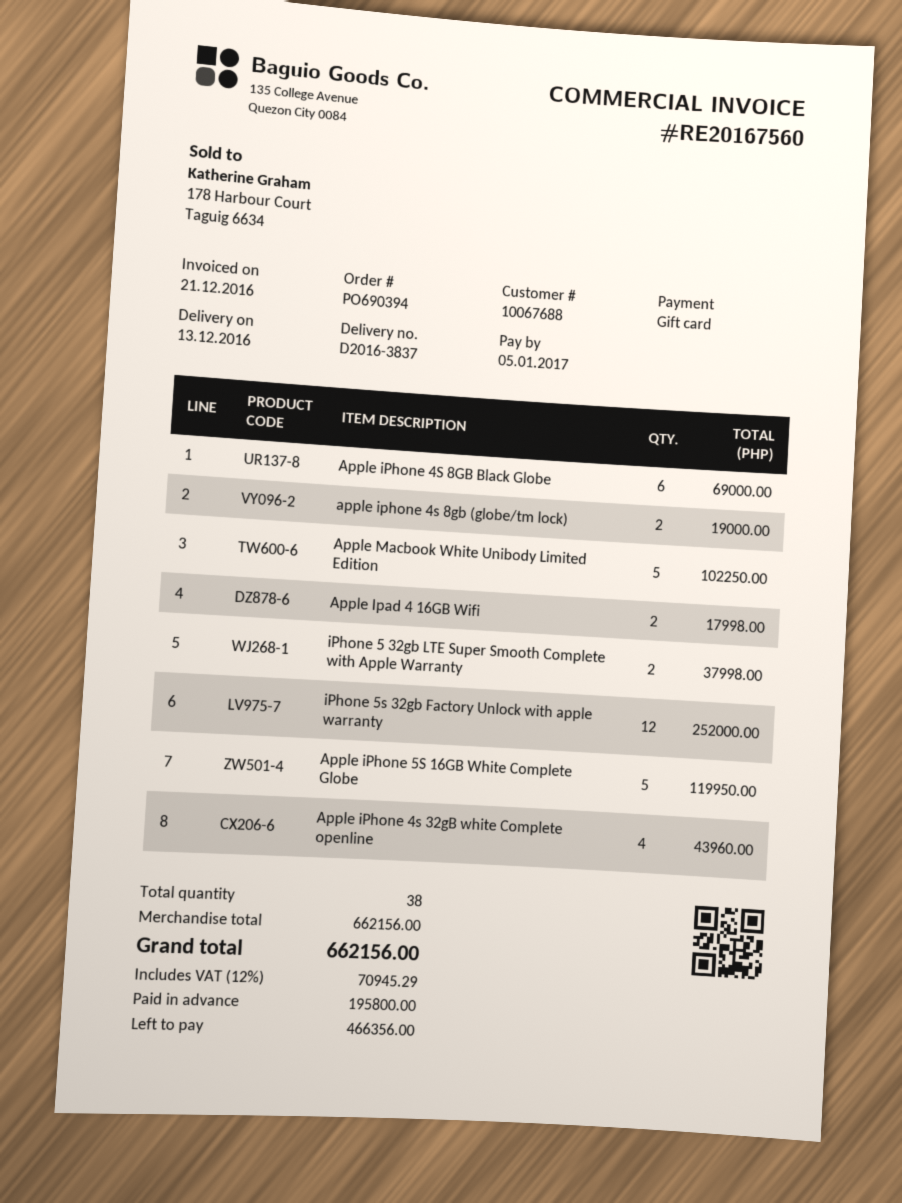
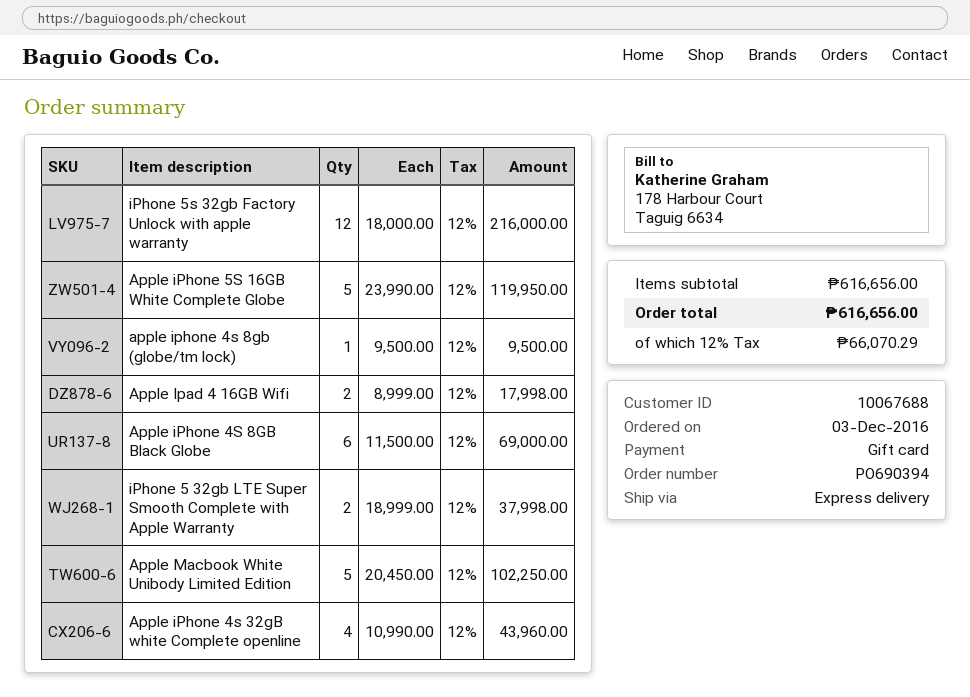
apple iphone 4s 8gb (globe/tm lock): 2 for 19000.00 -> 1 for 9500.00
iPhone 5s 32gb Factory Unlock with apple warranty: 12 for 252000.00 -> 12 for 216000.00
subtotal: 662156.00 -> 616656.00
tax: 12% = 70945.29 -> 12% = 66070.29
total: 662156.00 -> 616656.00

